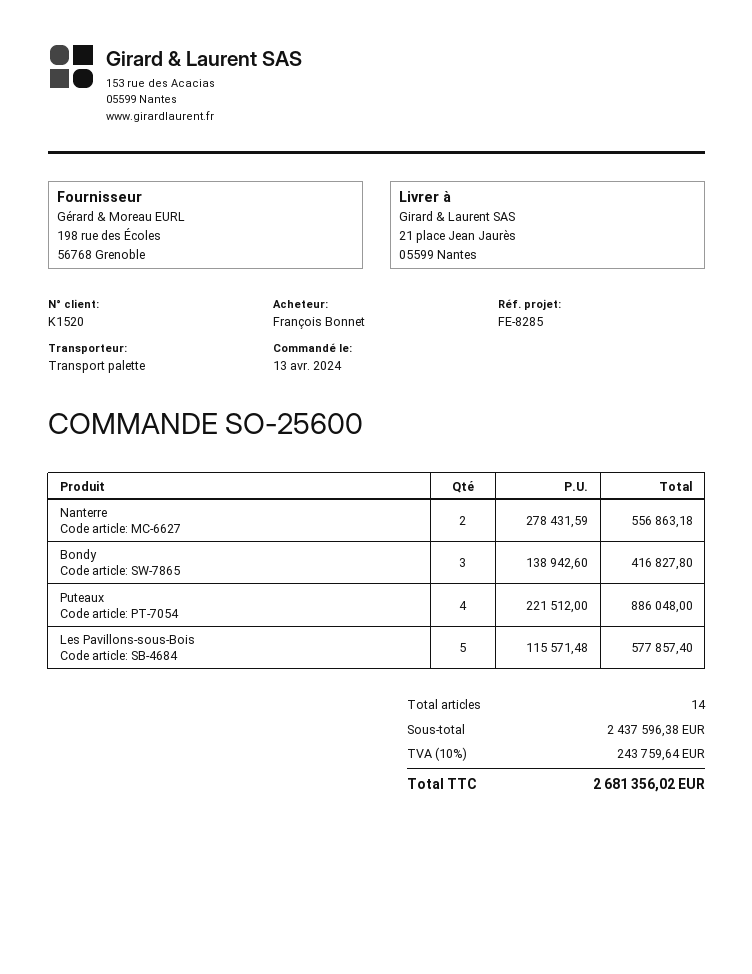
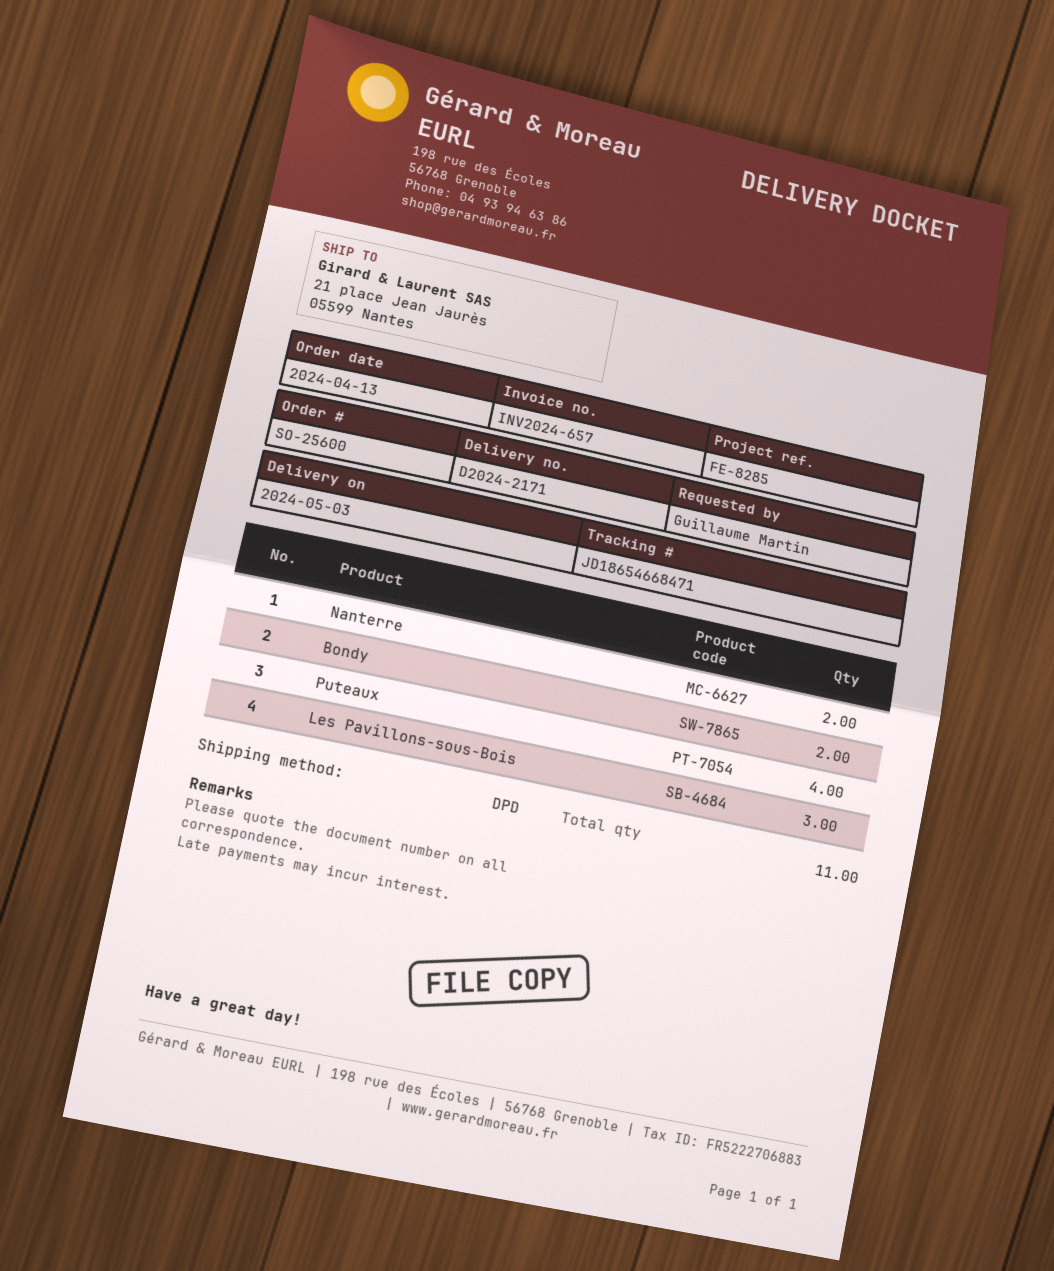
ordered by: François Bonnet -> Guillaume Martin
shipping method: pallet freight -> DPD
Bondy: 3 -> 2
Les Pavillons-sous-Bois: 5 -> 3
total quantity: 14 -> 11

